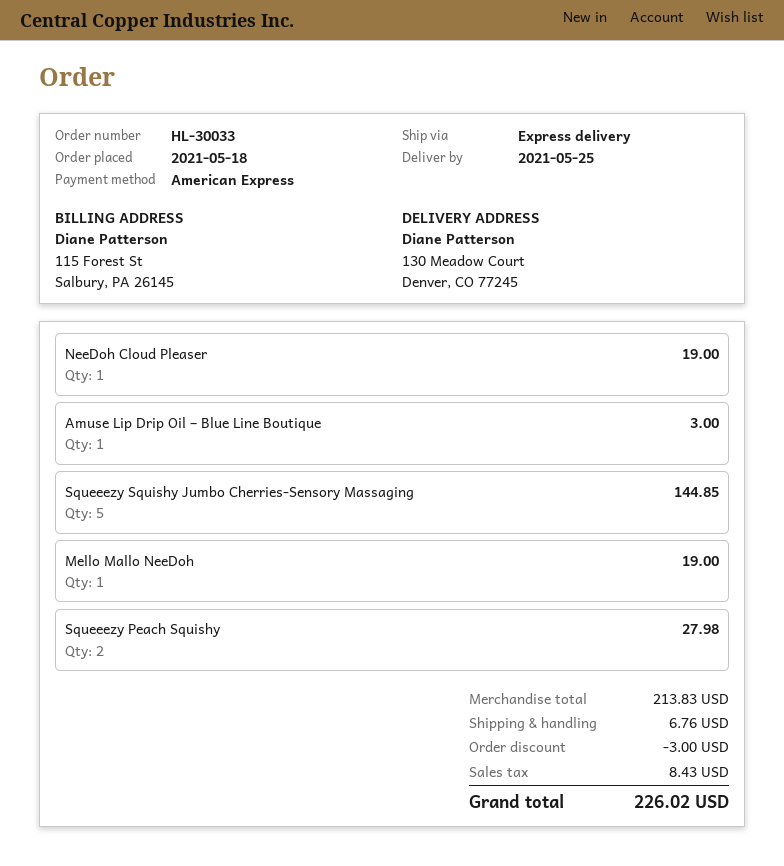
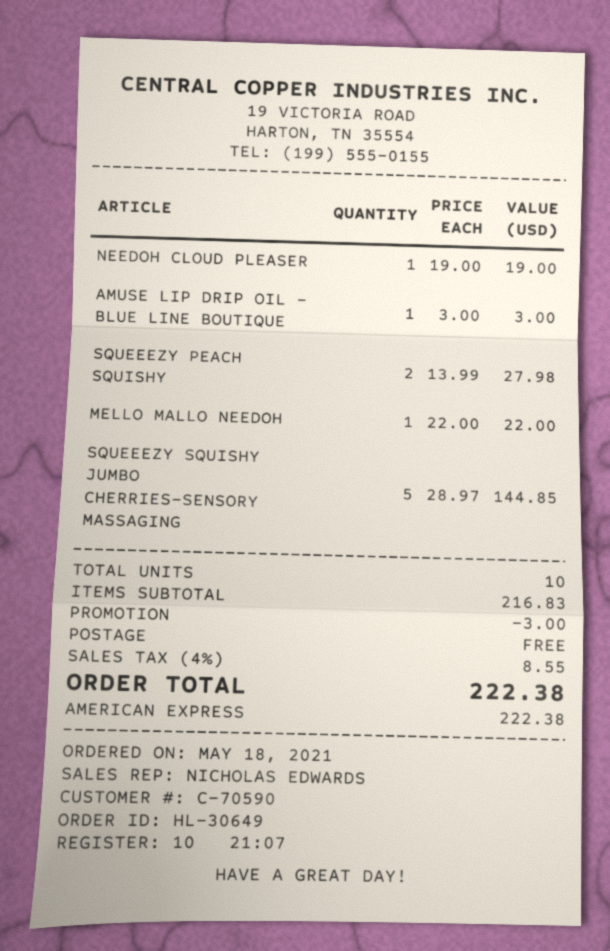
order number: HL-30033 -> HL-30649
Mello Mallo NeeDoh: 1 for 19.00 -> 1 for 22.00
subtotal: 213.83 -> 216.83
shipping: 6.76 -> 0.00
tax: 8.43 -> 8.55
total: 226.02 -> 222.38

